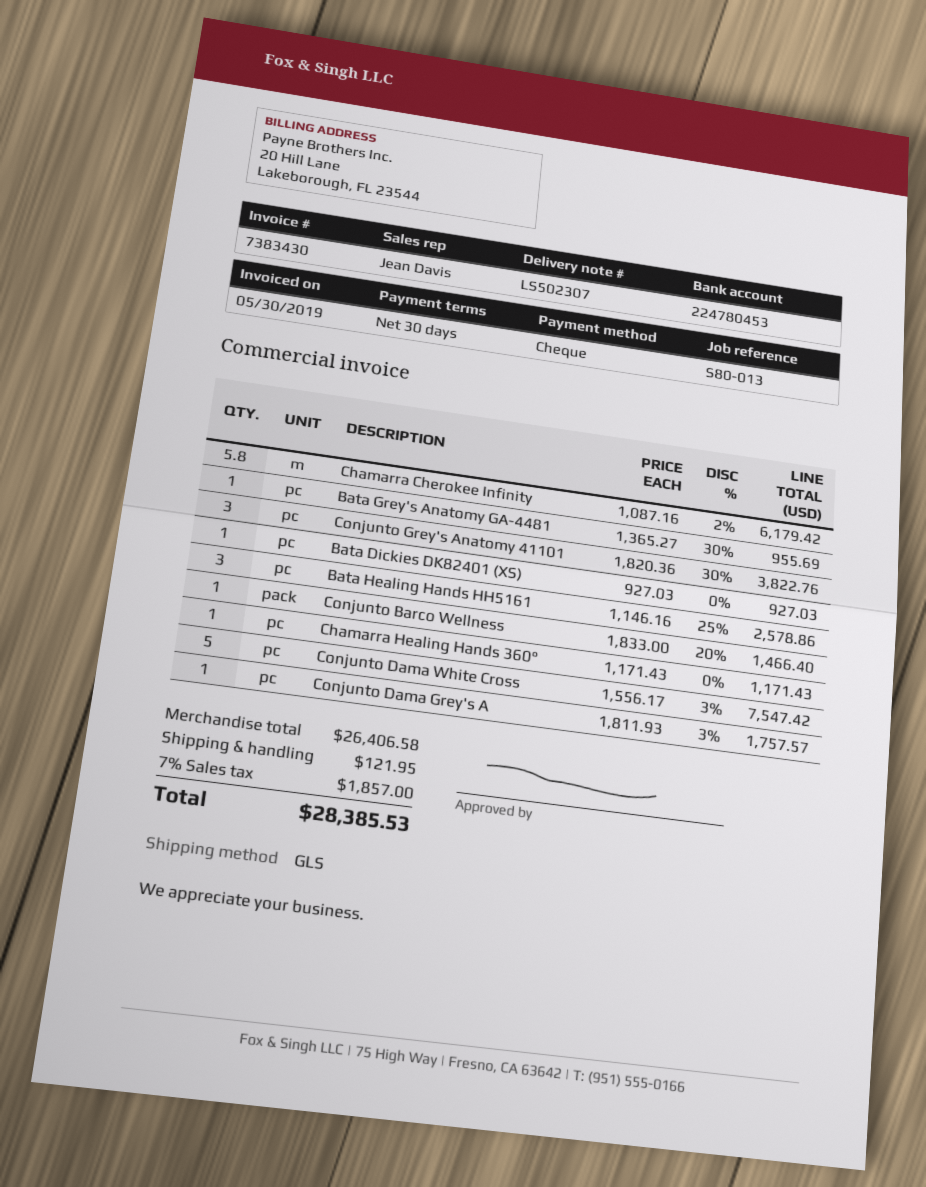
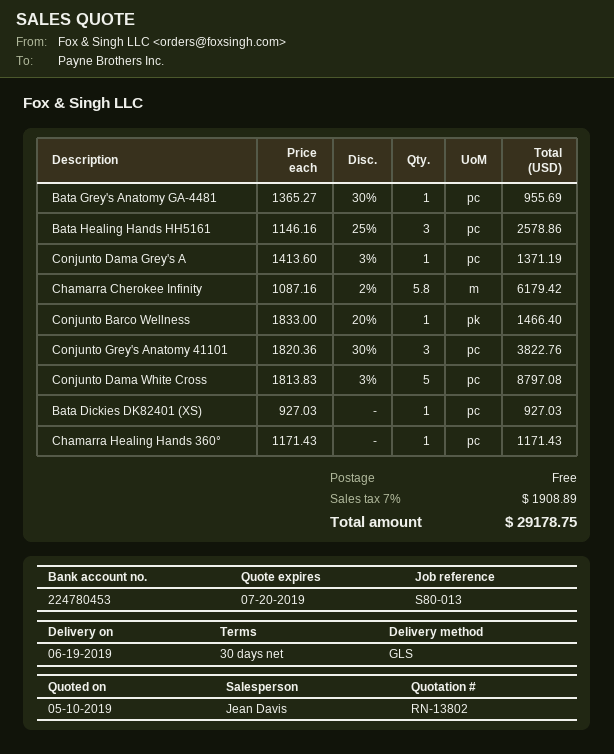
Conjunto Dama White Cross: 5 x 1556.17 - 3% = 7547.42 -> 5 x 1813.83 - 3% = 8797.08
Conjunto Dama Grey's A: 1 x 1811.93 - 3% = 1757.57 -> 1 x 1413.60 - 3% = 1371.19
shipping: 121.95 -> 0.00
tax: 7% = 1857.00 -> 7% = 1908.89
total: 28385.53 -> 29178.75

